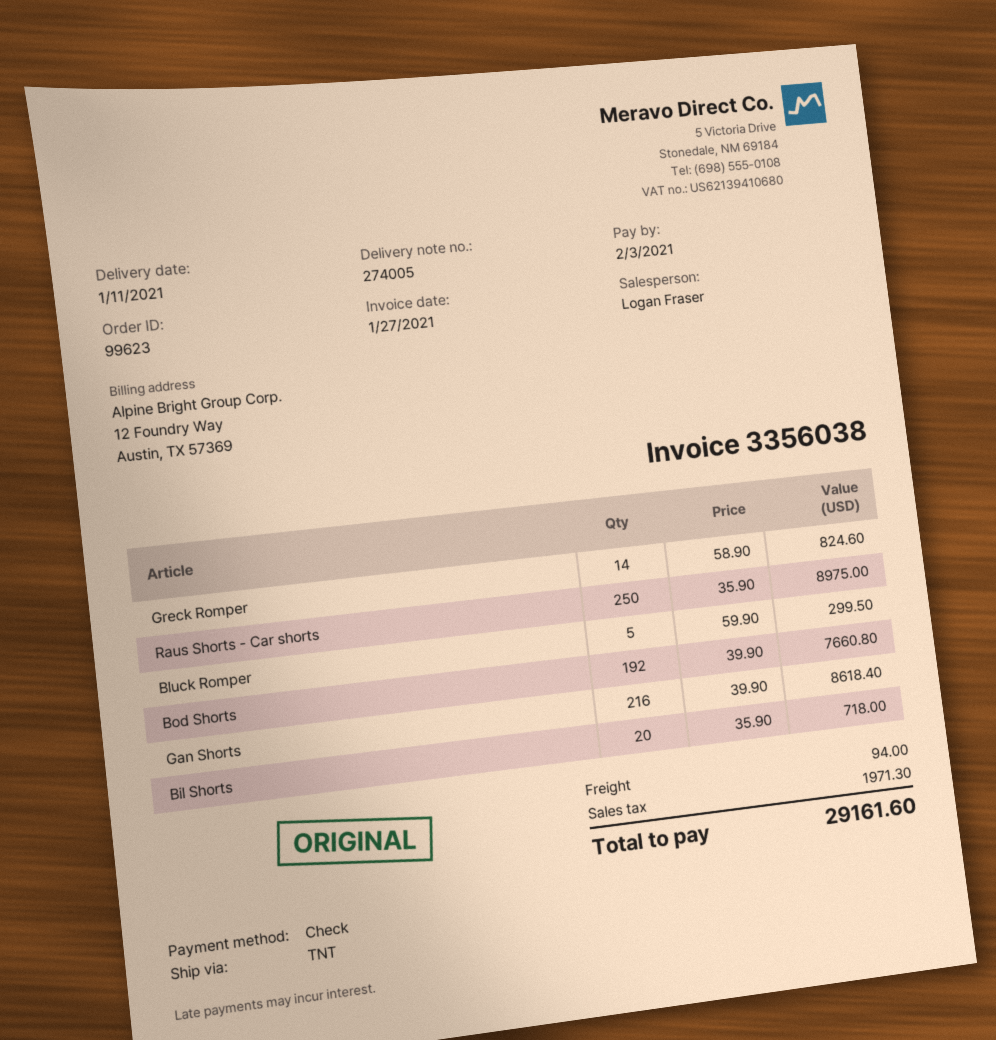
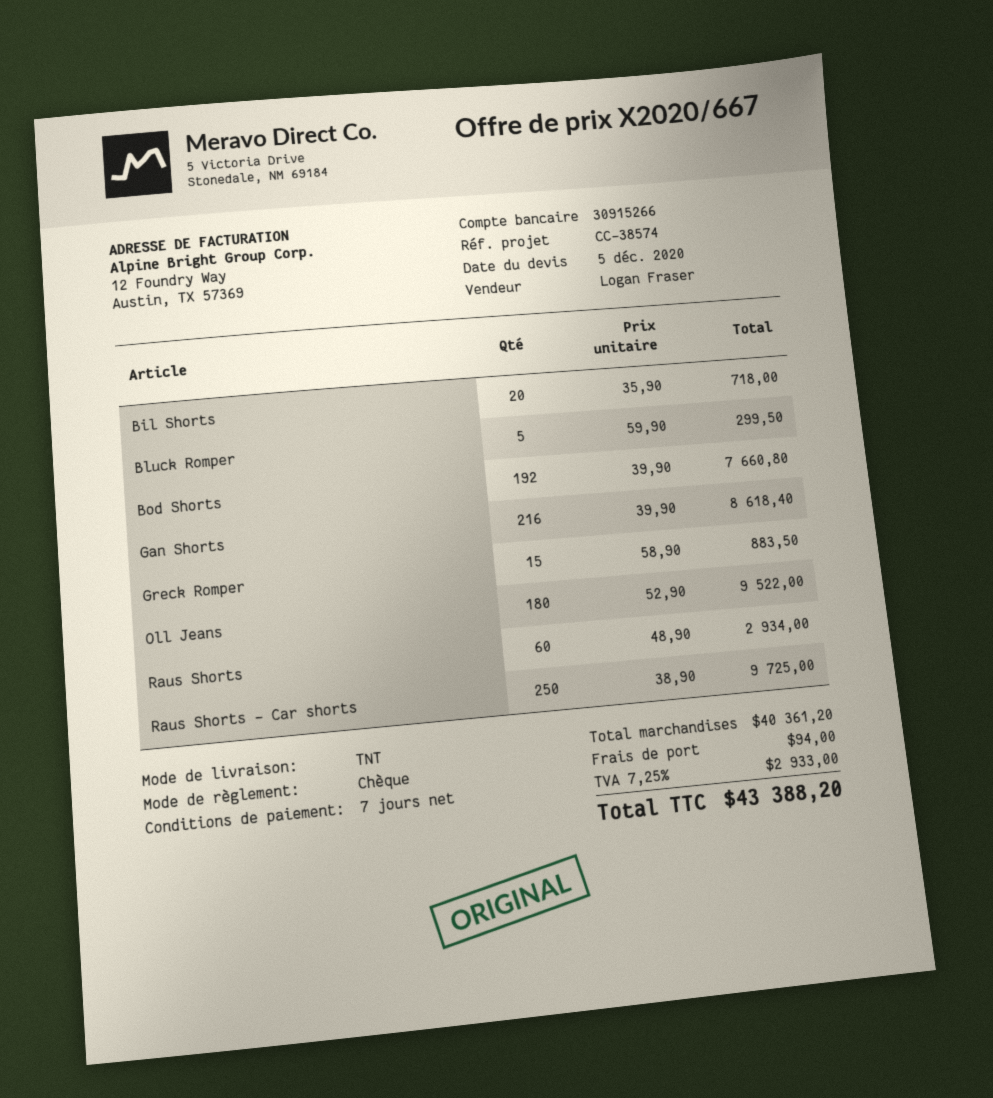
Greck Romper: 14 x 58.90 = 824.60 -> 15 x 58.90 = 883.50
Raus Shorts - Car shorts: 250 x 35.90 = 8975.00 -> 250 x 38.90 = 9725.00
Oll Jeans: none -> 180 x 52.90 = 9522.00
Raus Shorts: none -> 60 x 48.90 = 2934.00
tax: 1971.30 -> 2933.00
total: 29161.60 -> 43388.20

